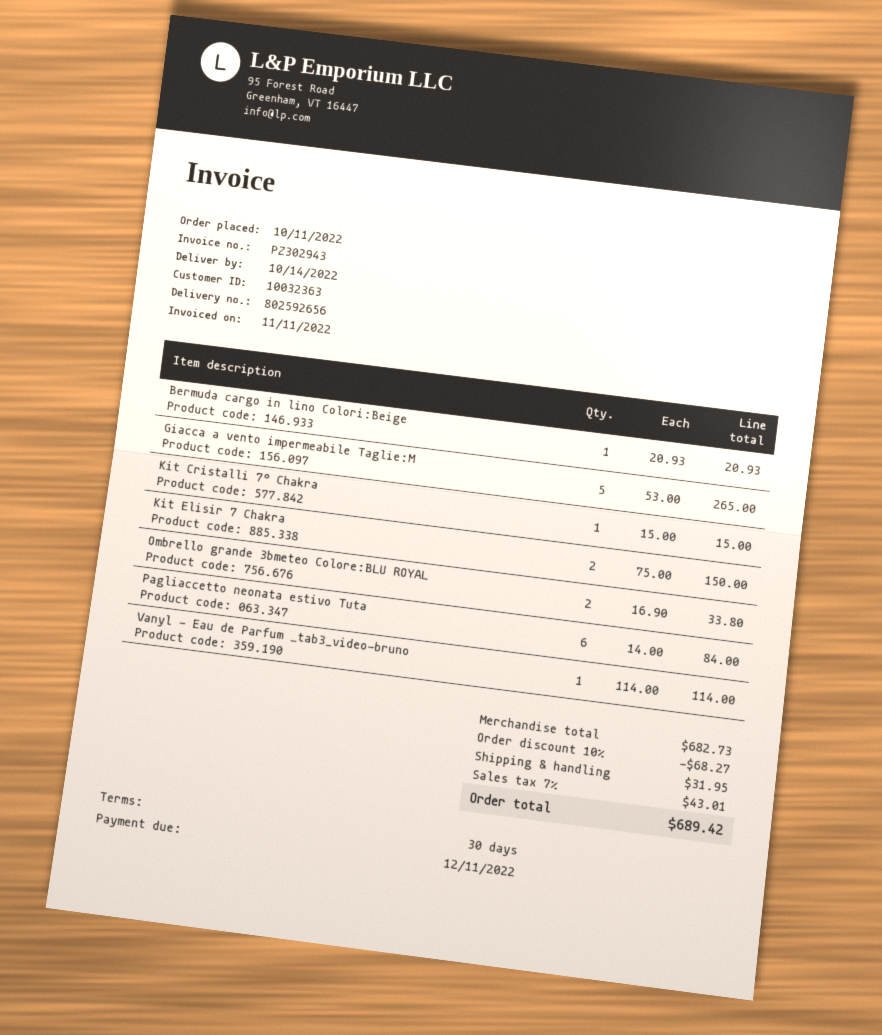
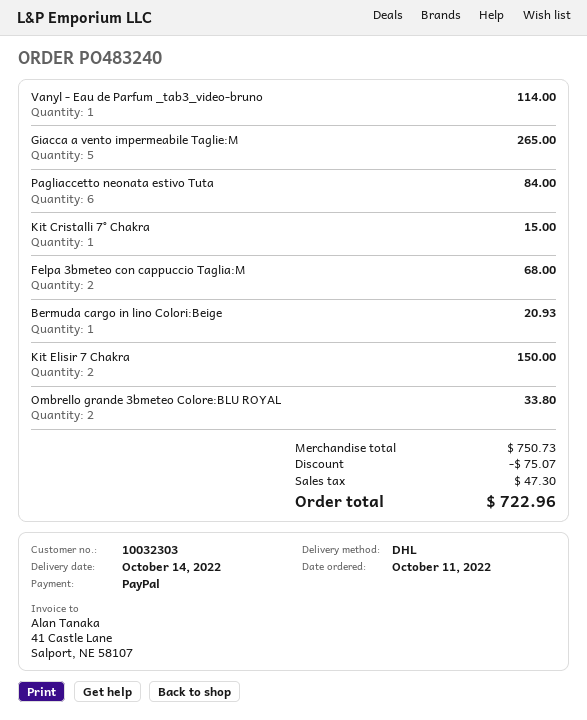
customer number: 10032363 -> 10032303
Felpa 3bmeteo con cappuccio Taglia:M: none -> 2 for 68.00
subtotal: 682.73 -> 750.73
discount: 68.27 -> 75.07
shipping: 31.95 -> none
tax: 43.01 -> 47.30
total: 689.42 -> 722.96

